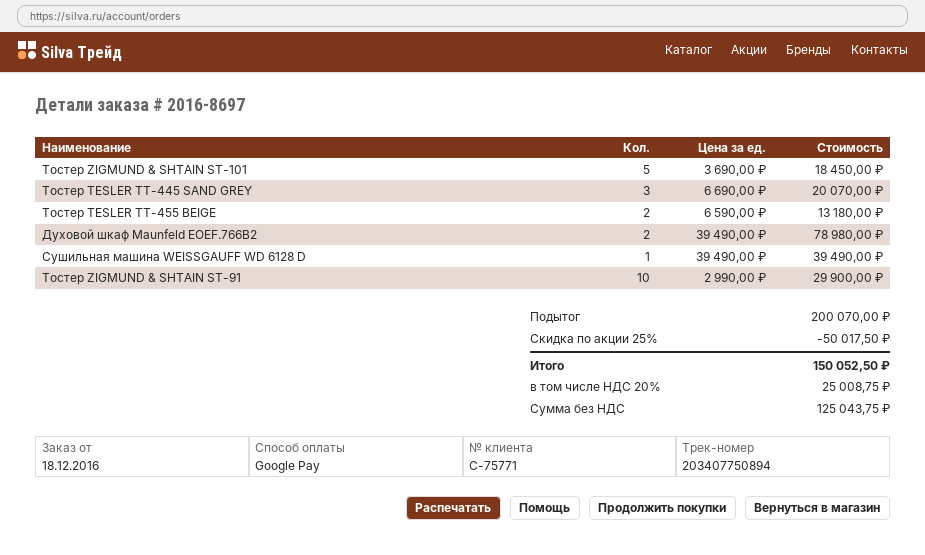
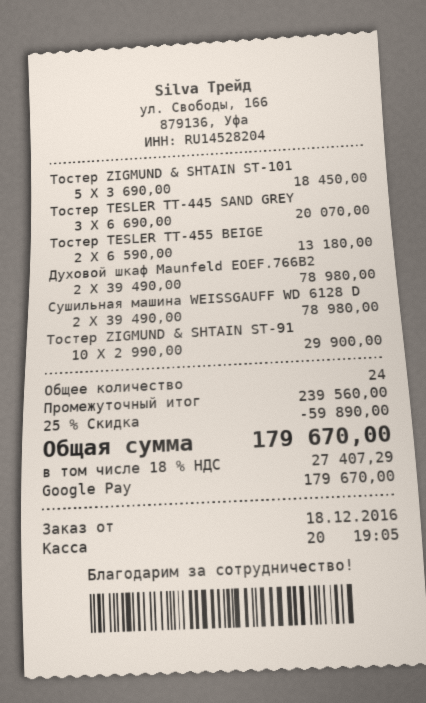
Сушильная машина WEISSGAUFF WD 6128 D: 1 x 39490.00 = 39490.00 -> 2 x 39490.00 = 78980.00
subtotal: 200070.00 -> 239560.00
discount: 25% = 50017.50 -> 25% = 59890.00
tax: 20% = 25008.75 -> 18% = 27407.29
total: 150052.50 -> 179670.00

